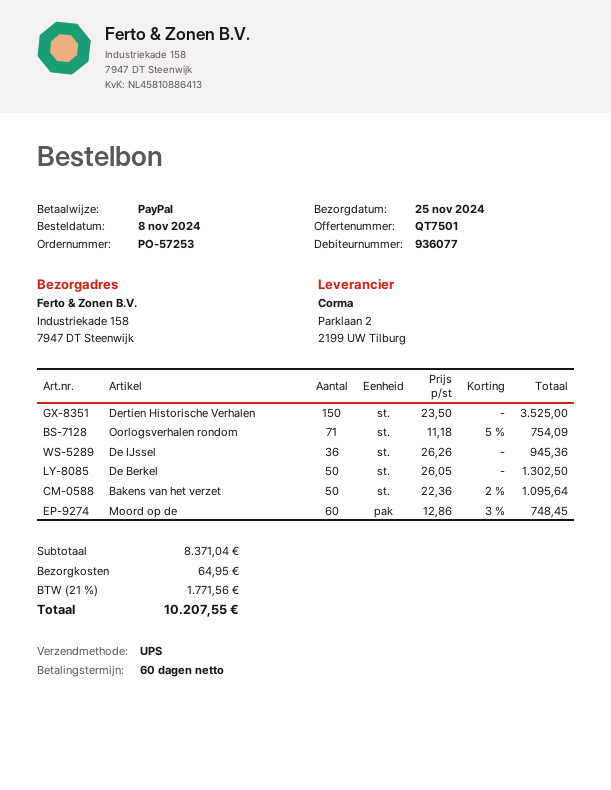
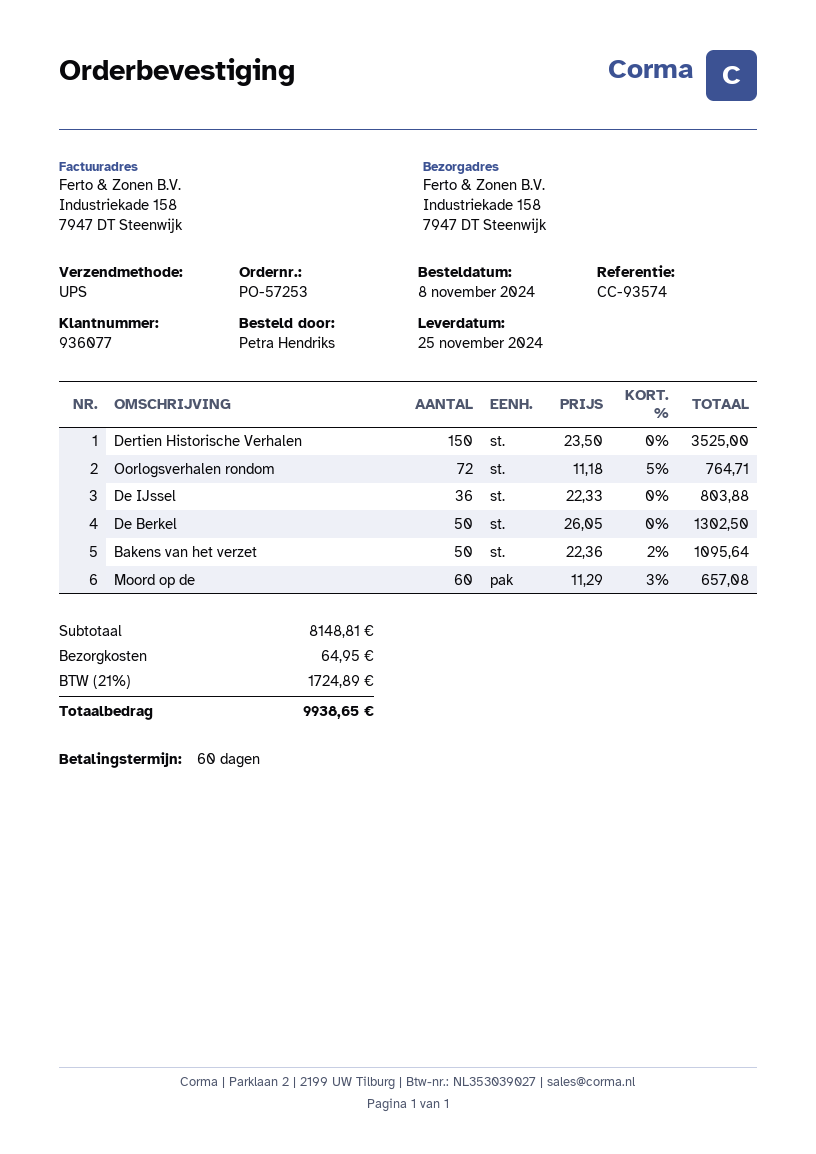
Oorlogsverhalen rondom: 71 x 11.18 - 5% = 754.09 -> 72 x 11.18 - 5% = 764.71
De IJssel: 36 x 26.26 = 945.36 -> 36 x 22.33 = 803.88
Moord op de: 60 x 12.86 - 3% = 748.45 -> 60 x 11.29 - 3% = 657.08
subtotal: 8371.04 -> 8148.81
tax: 21% = 1771.56 -> 21% = 1724.89
total: 10207.55 -> 9938.65

